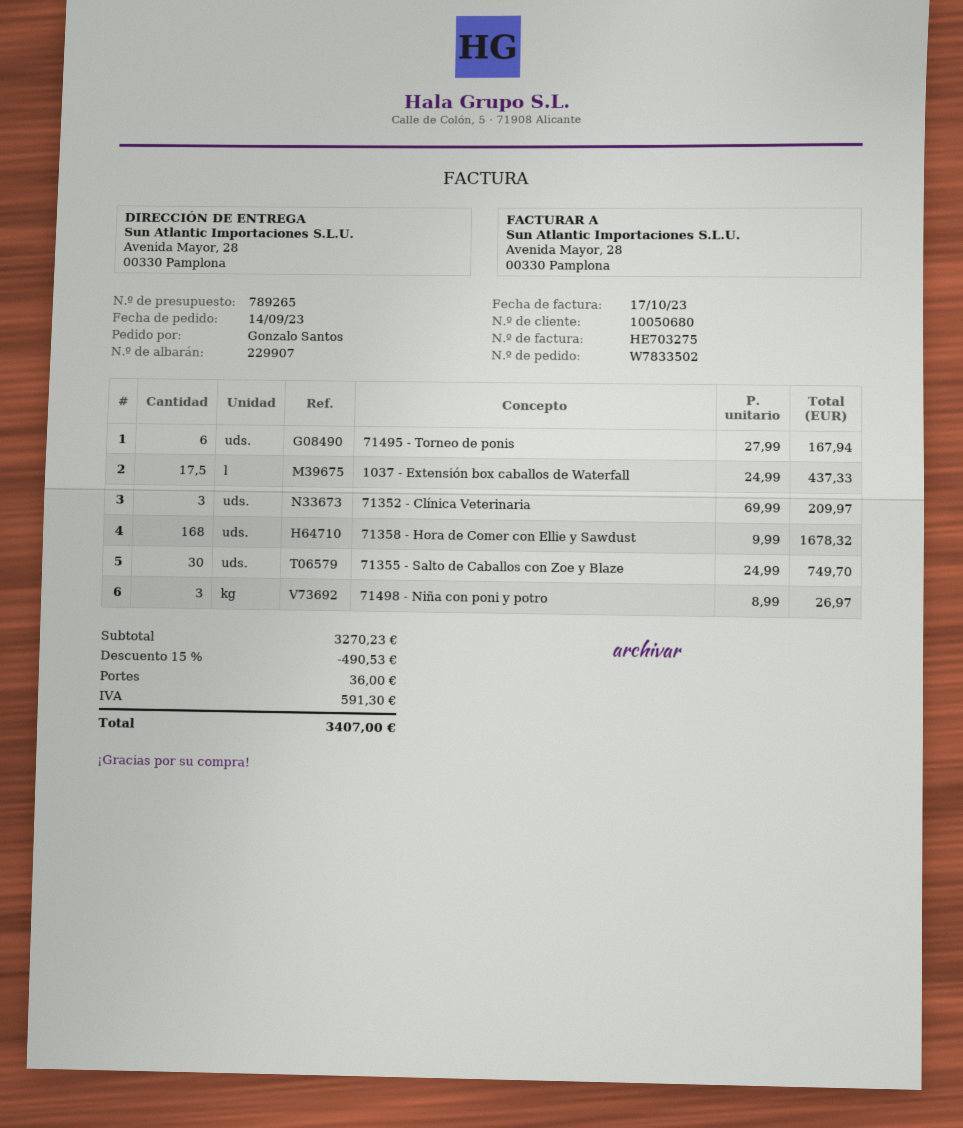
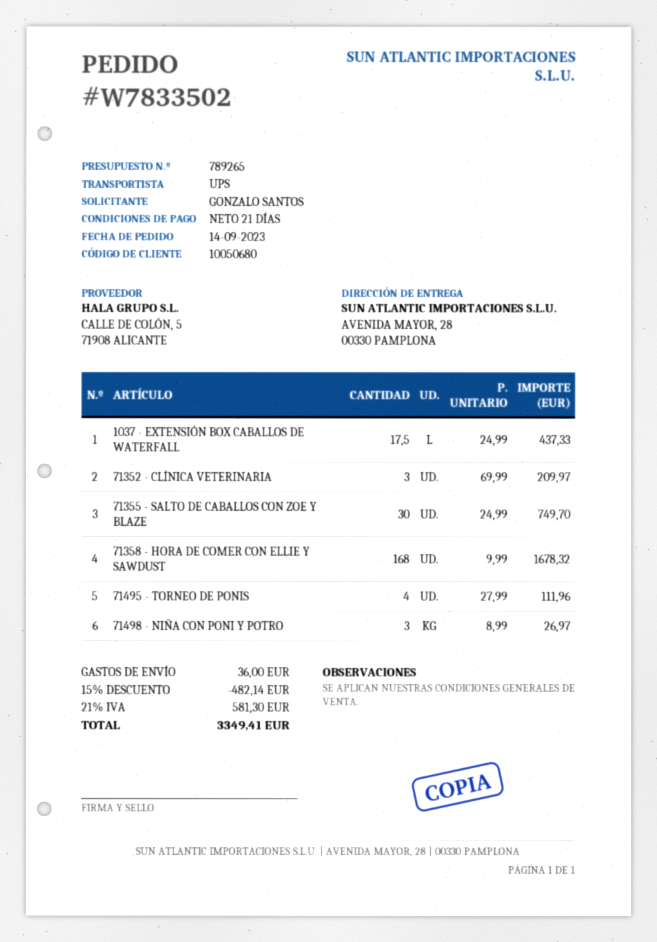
71495 - Torneo de ponis: 6 x 27.99 = 167.94 -> 4 x 27.99 = 111.96
discount: 15% = 490.53 -> 15% = 482.14
tax: 591.30 -> 581.30
total: 3407.00 -> 3349.41

